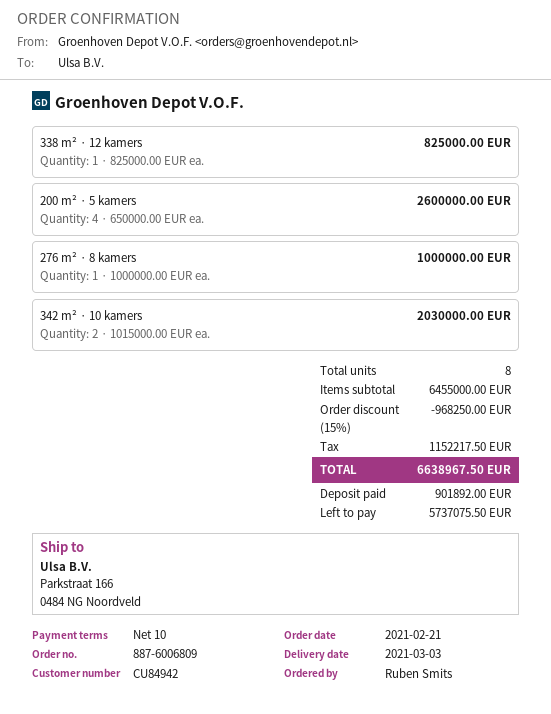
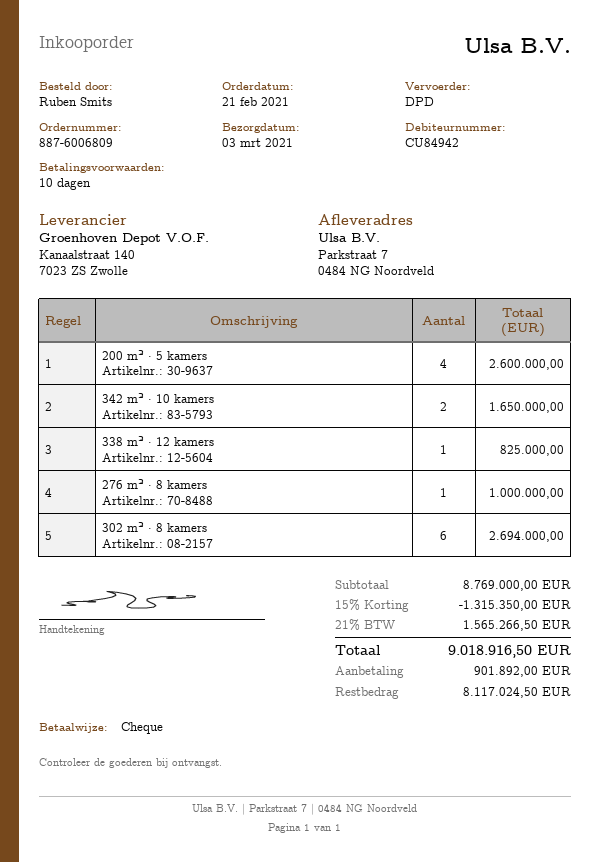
ship to: Parkstraat 166, 0484 NG Noordveld -> Parkstraat 7, 0484 NG Noordveld
342 m² · 10 kamers: 2 for 2030000.00 -> 2 for 1650000.00
302 m² · 8 kamers: none -> 6 for 2694000.00
subtotal: 6455000.00 -> 8769000.00
discount: 15% = 968250.00 -> 15% = 1315350.00
tax: 1152217.50 -> 1565266.50
total: 6638967.50 -> 9018916.50
balance: 5737075.50 -> 8117024.50

